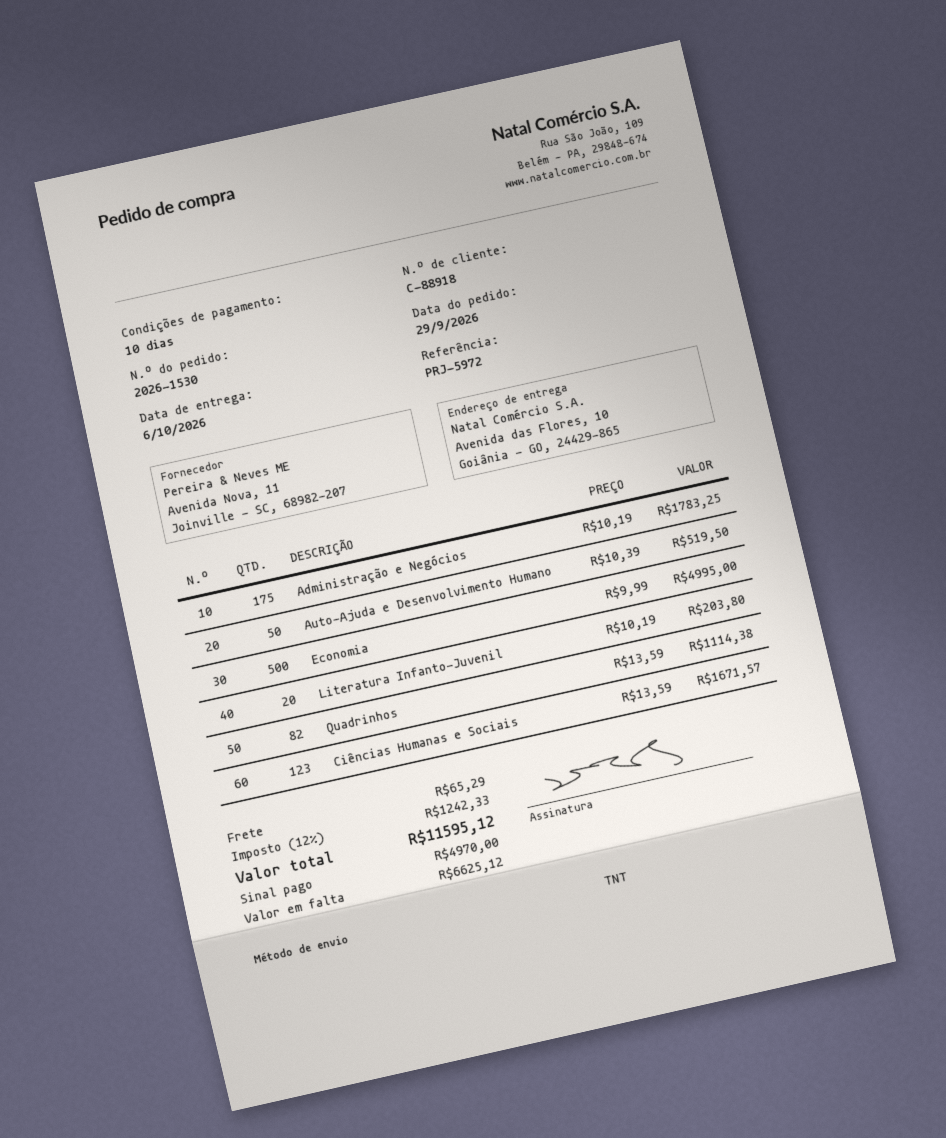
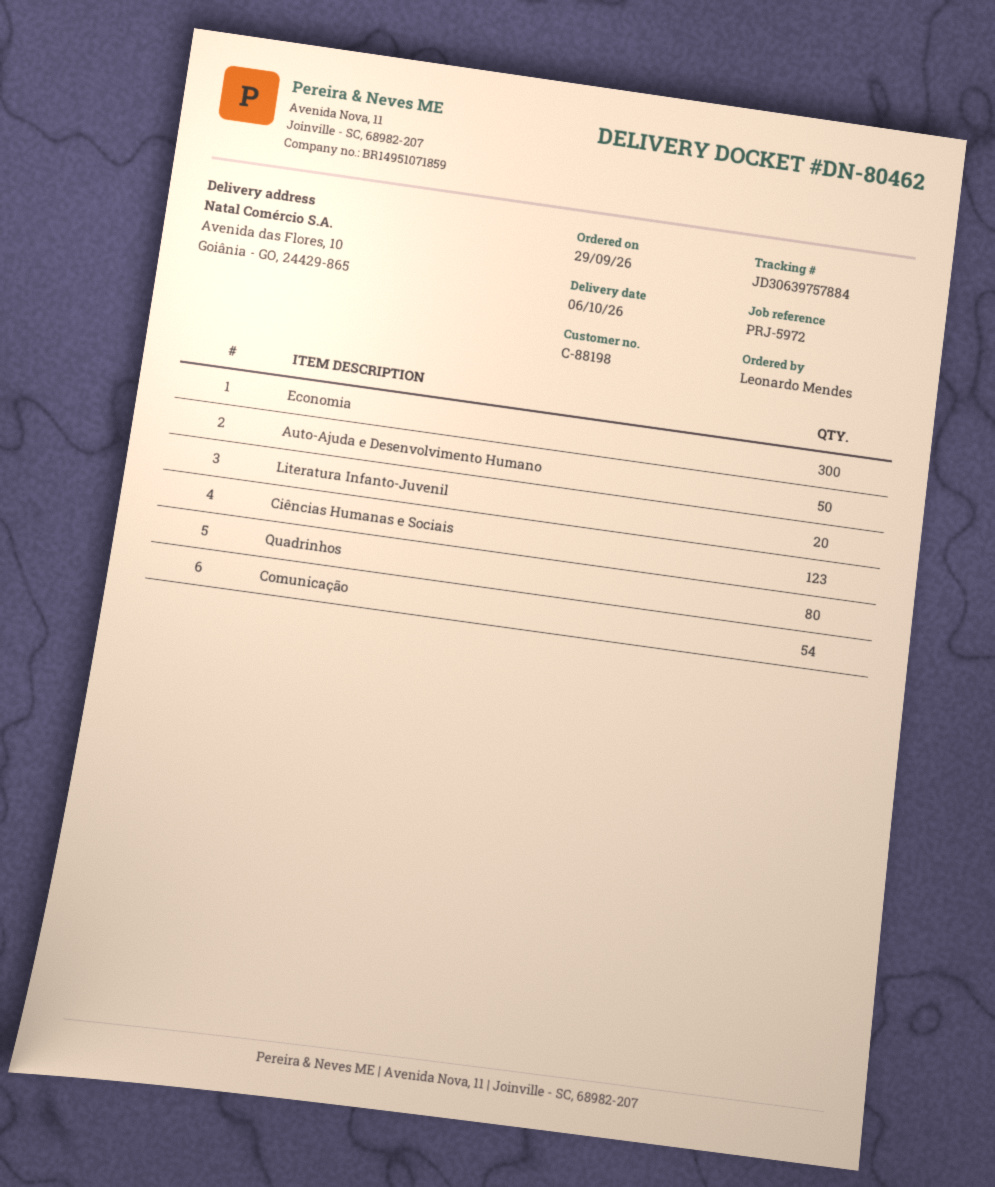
customer number: C-88918 -> C-88198
Administração e Negócios: 175 -> none
Economia: 500 -> 300
Quadrinhos: 82 -> 80
Comunicação: none -> 54

